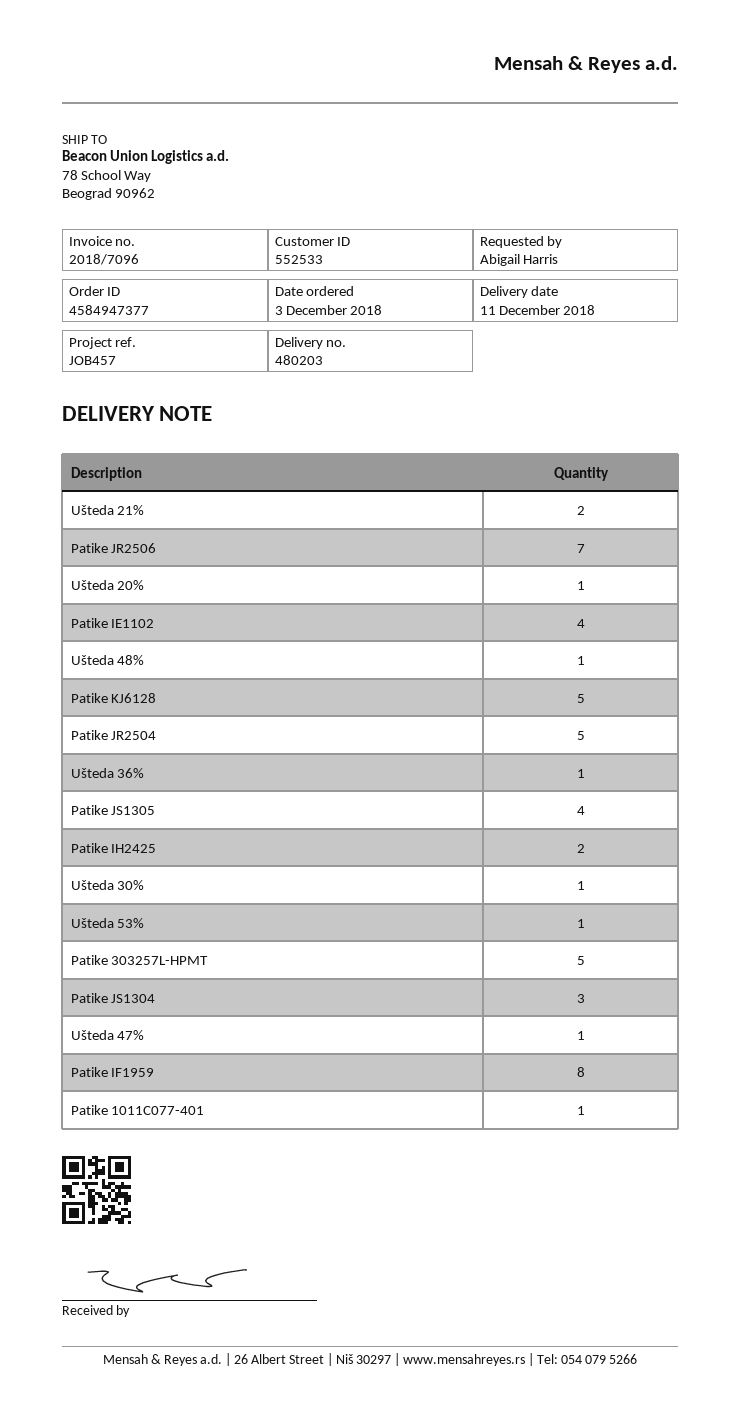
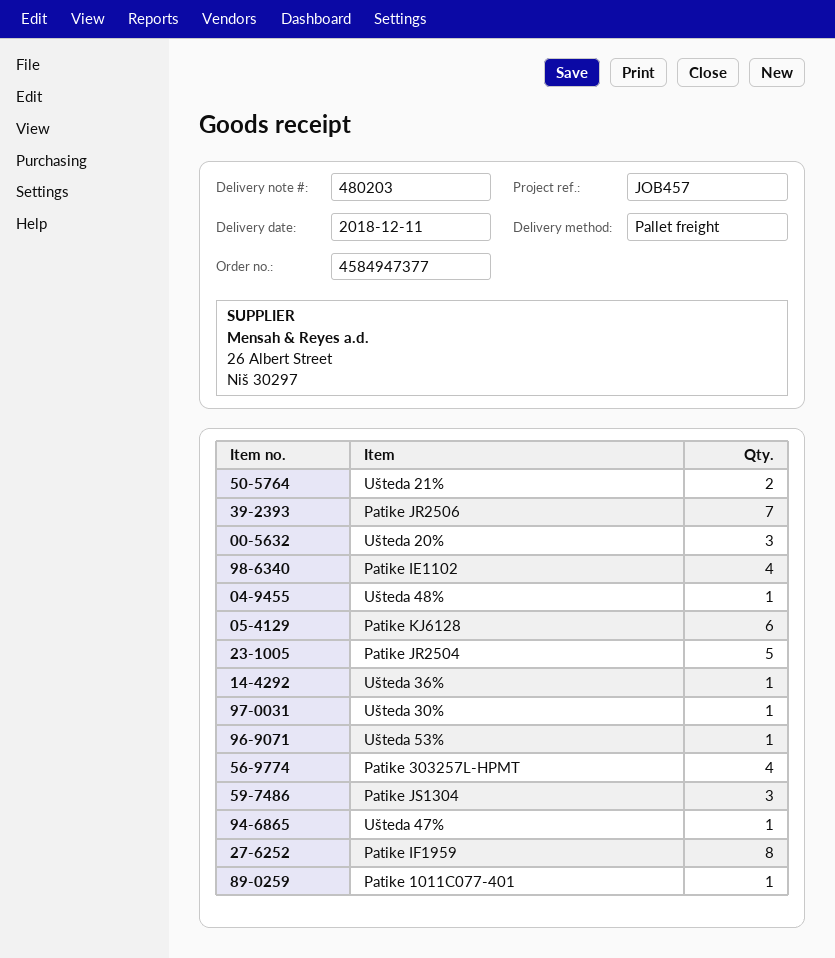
Ušteda 20%: 1 -> 3
Patike KJ6128: 5 -> 6
Patike JS1305: 4 -> none
Patike IH2425: 2 -> none
Patike 303257L-HPMT: 5 -> 4

